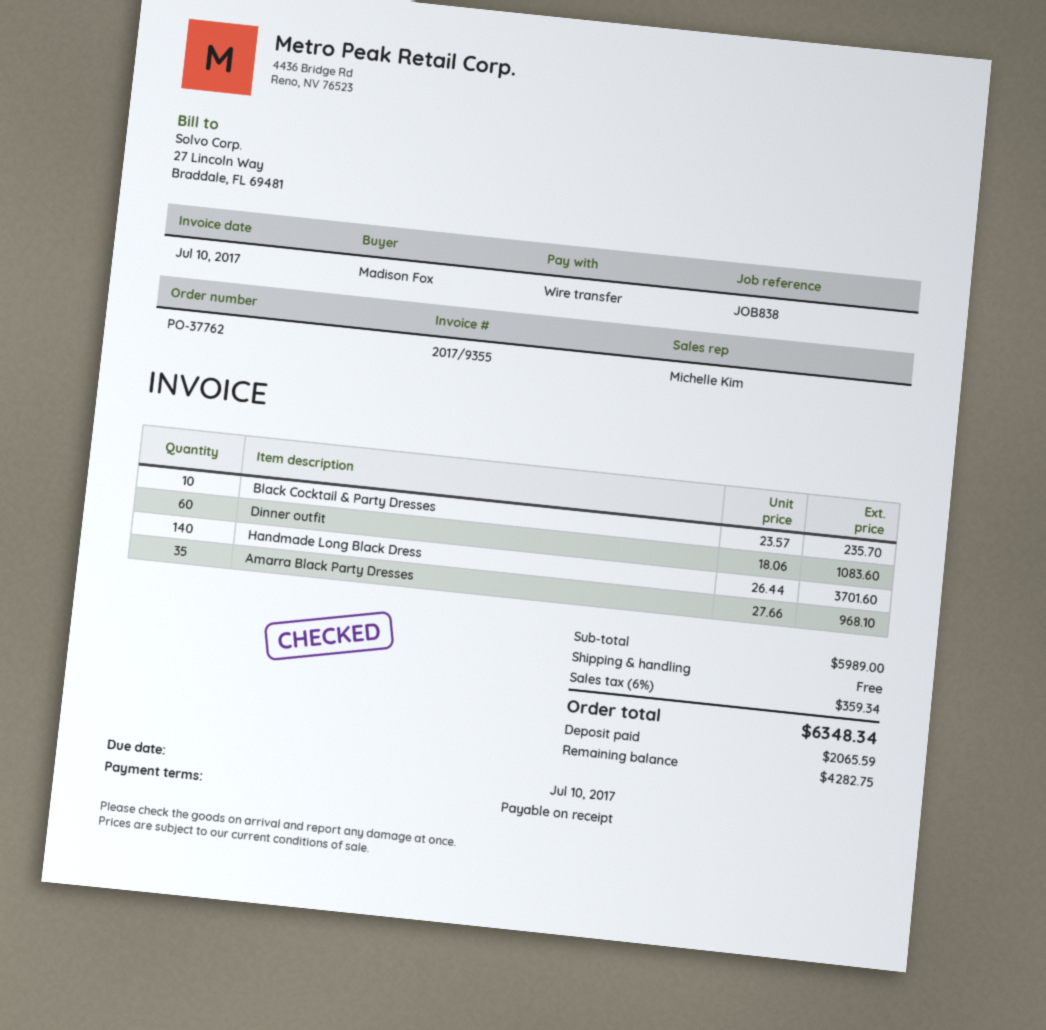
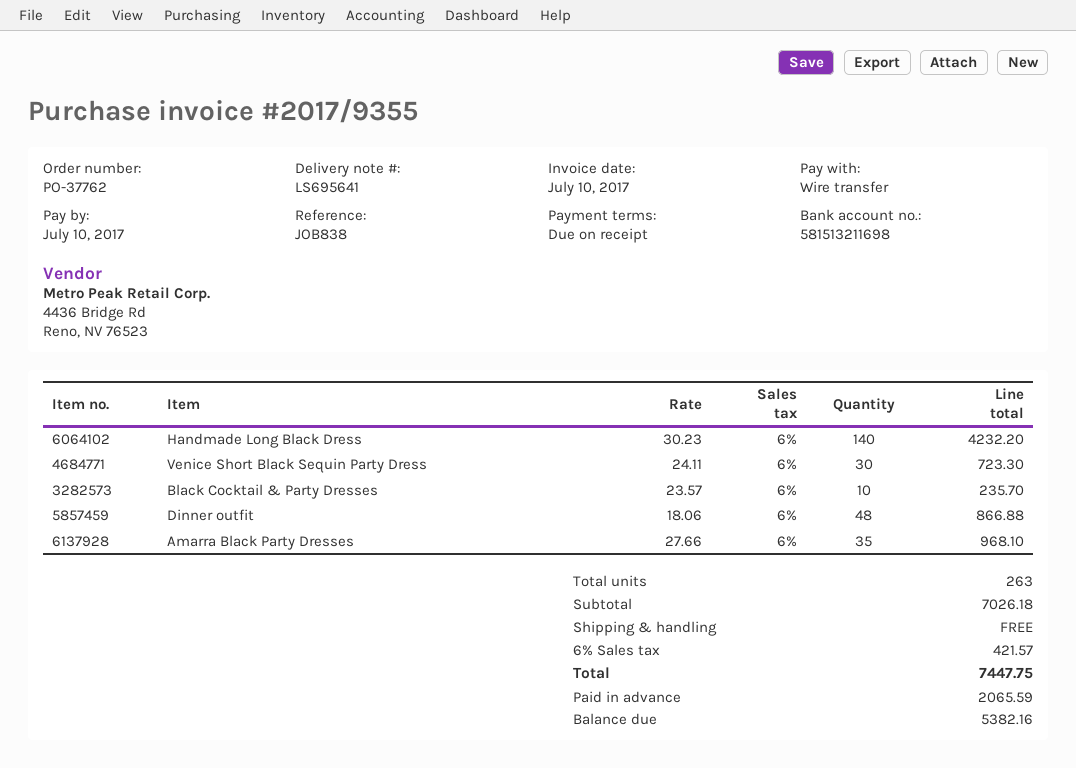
Dinner outfit: 60 x 18.06 = 1083.60 -> 48 x 18.06 = 866.88
Handmade Long Black Dress: 140 x 26.44 = 3701.60 -> 140 x 30.23 = 4232.20
Venice Short Black Sequin Party Dress: none -> 30 x 24.11 = 723.30
subtotal: 5989.00 -> 7026.18
tax: 6% = 359.34 -> 6% = 421.57
total: 6348.34 -> 7447.75
balance: 4282.75 -> 5382.16

